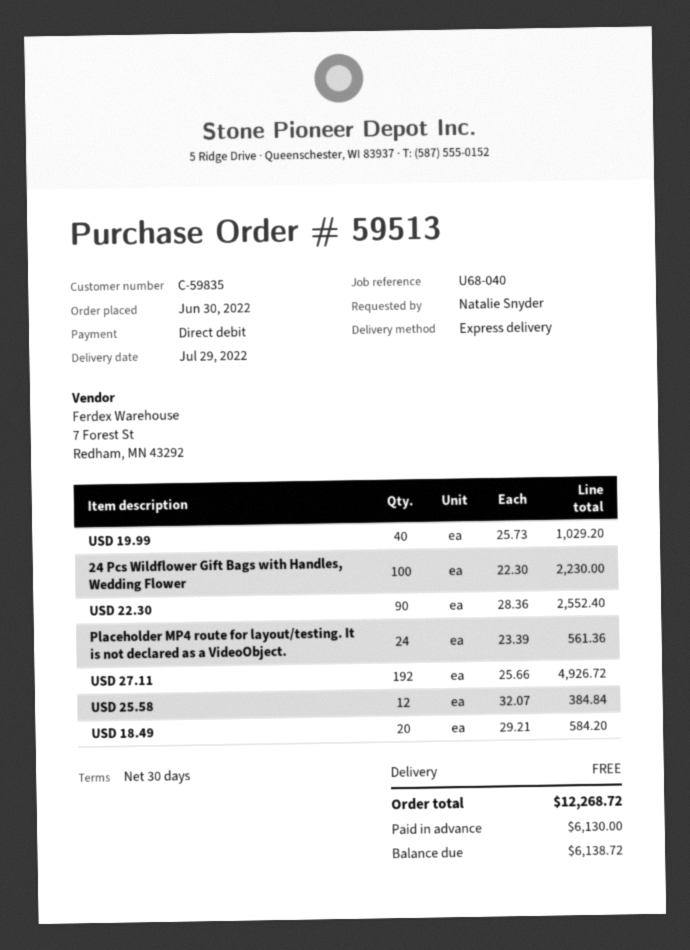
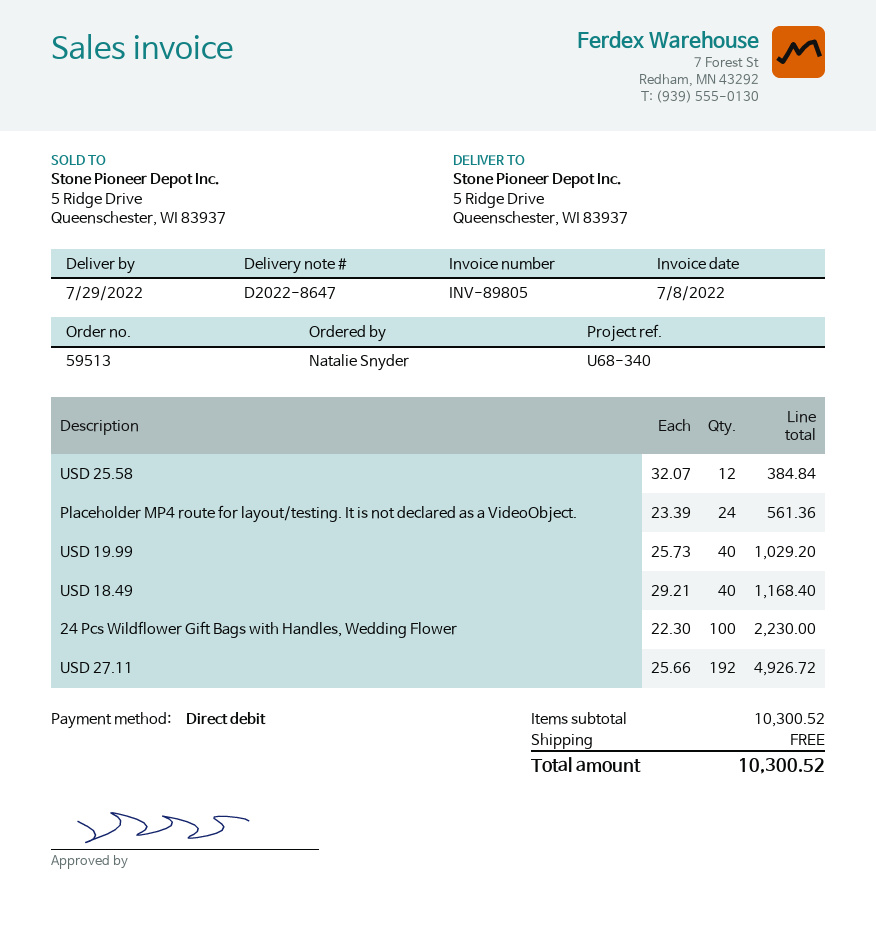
reference: U68-040 -> U68-340
USD 22.30: 90 x 28.36 = 2552.40 -> none
USD 18.49: 20 x 29.21 = 584.20 -> 40 x 29.21 = 1168.40
total: 12268.72 -> 10300.52

